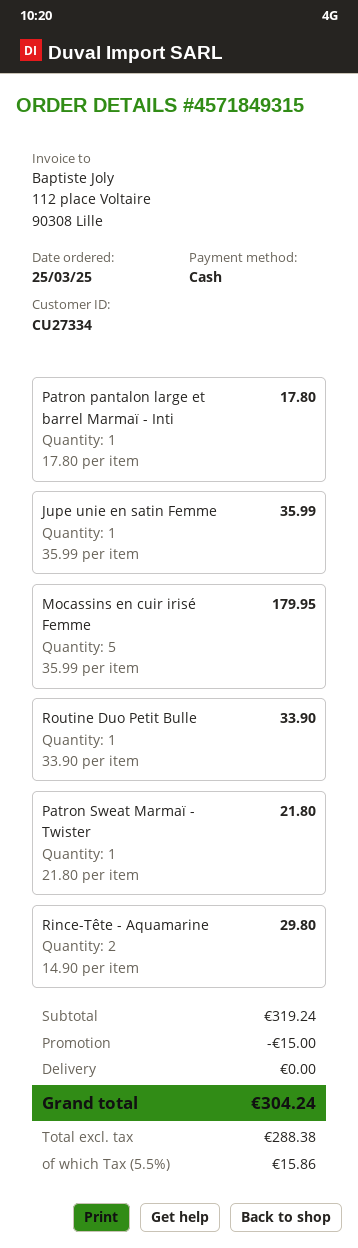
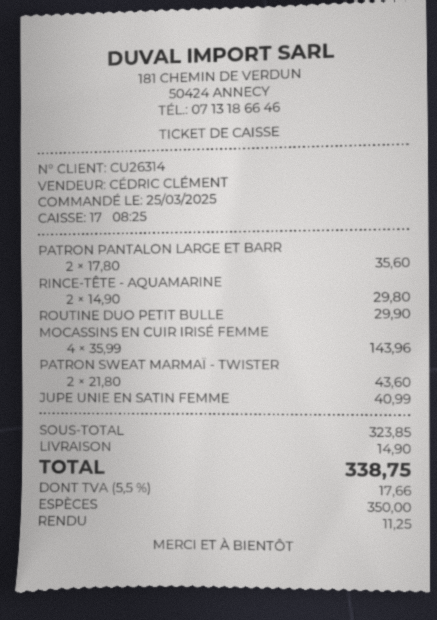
customer number: CU27334 -> CU26314
Patron pantalon large et barrel Marmaï - Inti: 1 x 17.80 = 17.80 -> 2 x 17.80 = 35.60
Jupe unie en satin Femme: 1 x 35.99 = 35.99 -> 1 x 40.99 = 40.99
Mocassins en cuir irisé Femme: 5 x 35.99 = 179.95 -> 4 x 35.99 = 143.96
Routine Duo Petit Bulle: 1 x 33.90 = 33.90 -> 1 x 29.90 = 29.90
Patron Sweat Marmaï - Twister: 1 x 21.80 = 21.80 -> 2 x 21.80 = 43.60
subtotal: 319.24 -> 323.85
discount: 15.00 -> none
shipping: 0.00 -> 14.90
tax: 5.5% = 15.86 -> 5.5% = 17.66
total: 304.24 -> 338.75

